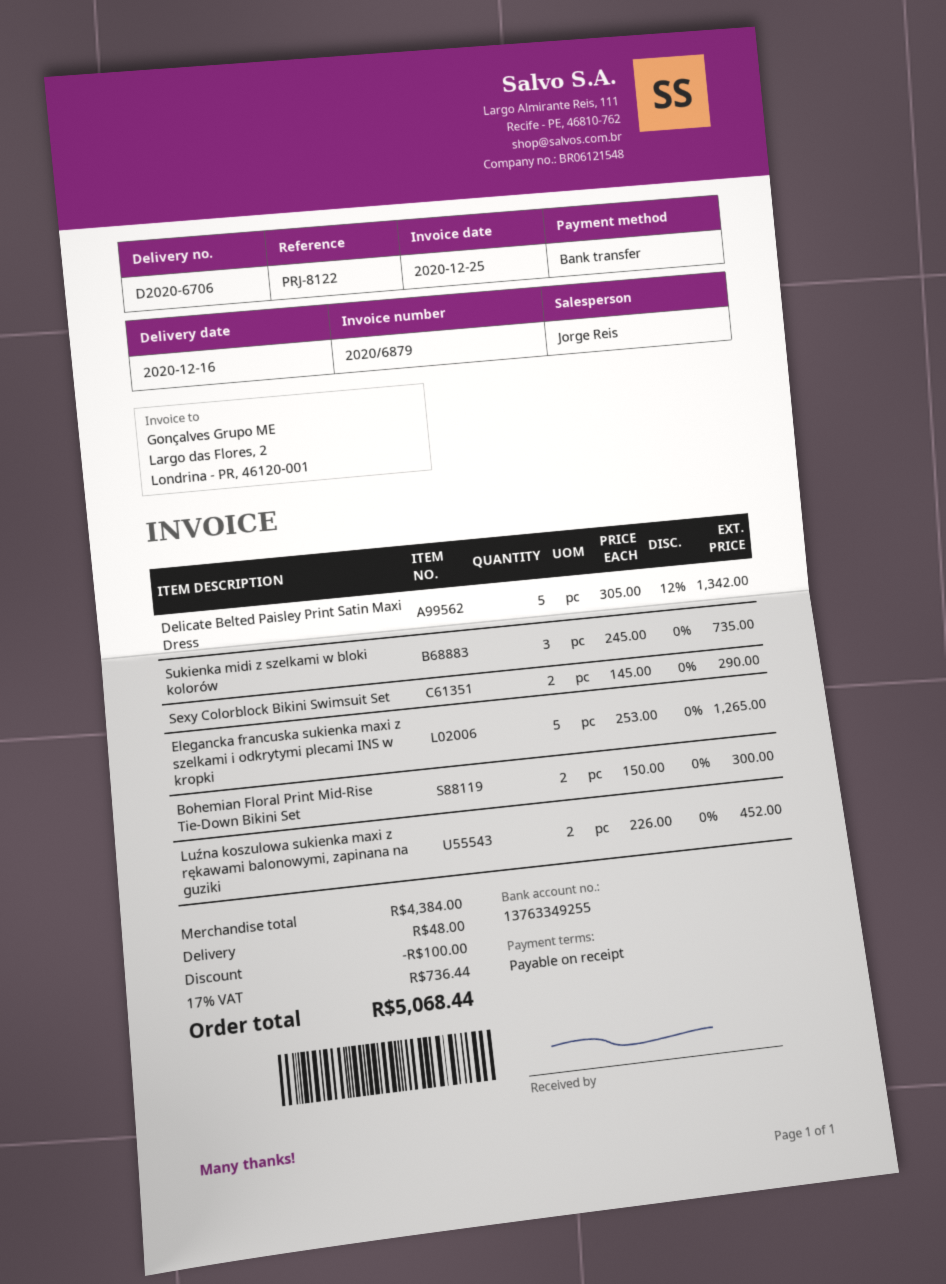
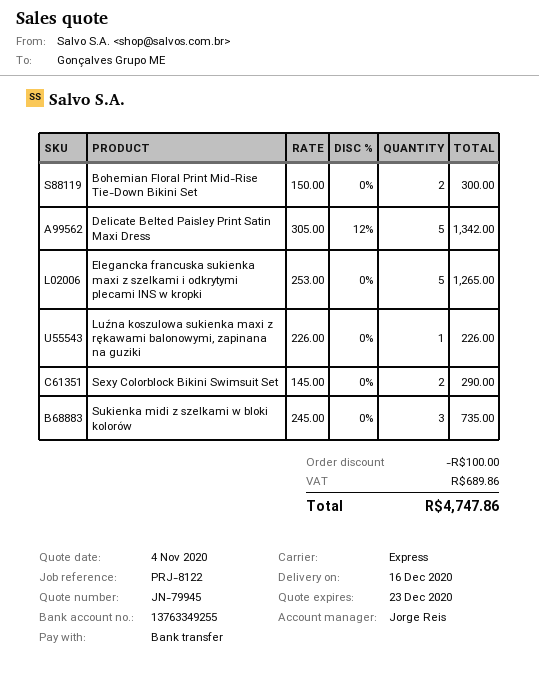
Luźna koszulowa sukienka maxi z rękawami balonowymi, zapinana na guziki: 2 x 226.00 = 452.00 -> 1 x 226.00 = 226.00
shipping: 48.00 -> none
tax: 736.44 -> 689.86
total: 5068.44 -> 4747.86

